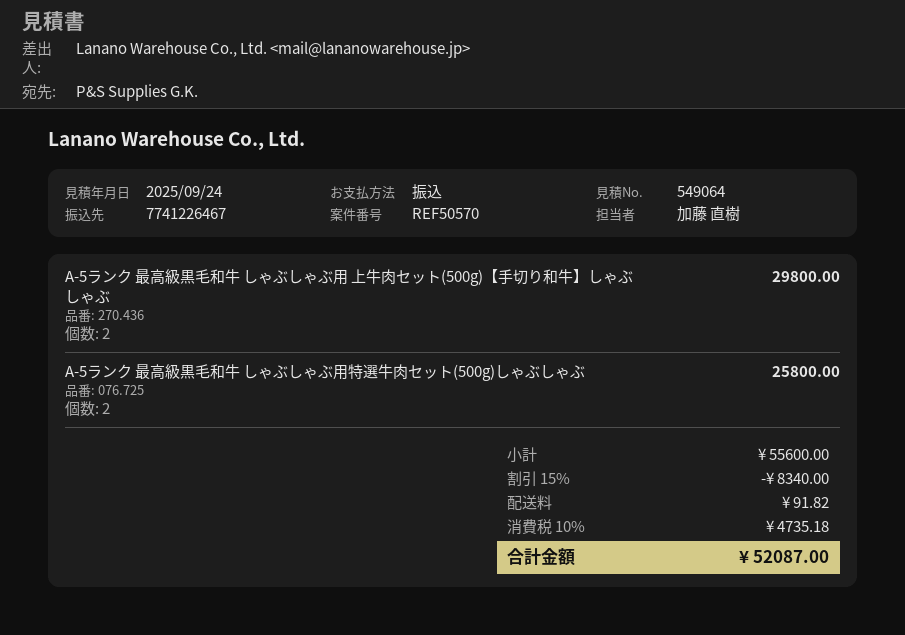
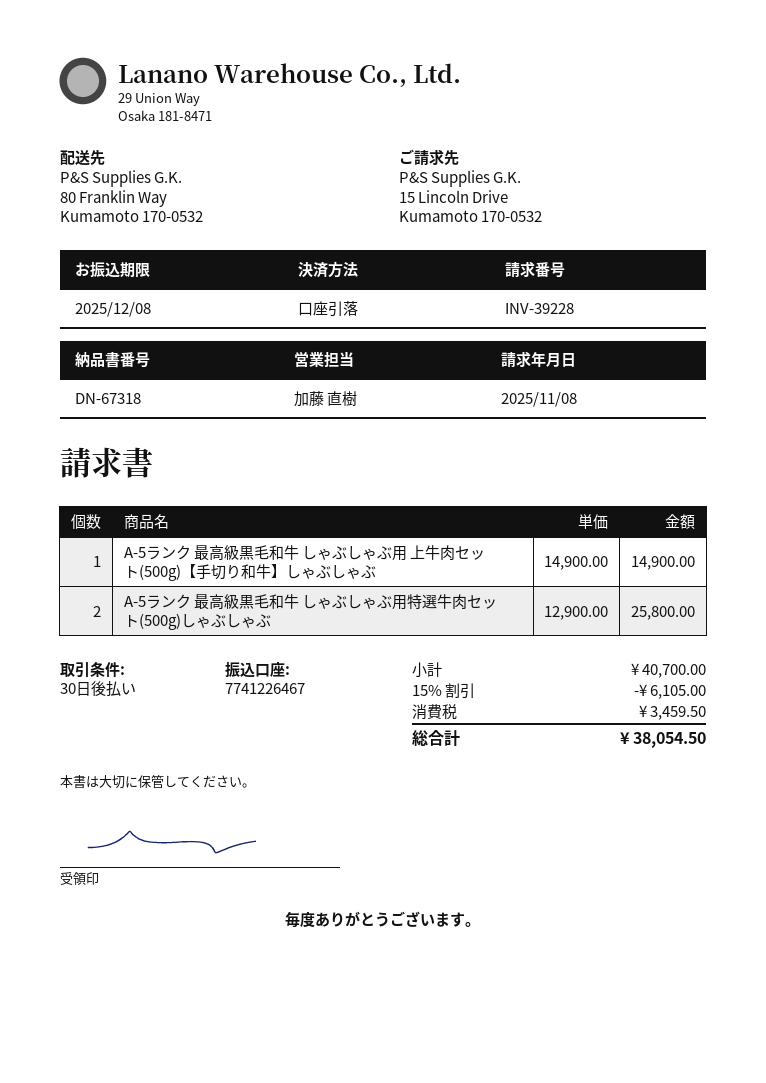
payment method: bank transfer -> direct debit
A-5ランク 最高級黒毛和牛 しゃぶしゃぶ用 上牛肉セット(500g)【手切り和牛】しゃぶしゃぶ: 2 for 29800.00 -> 1 for 14900.00
subtotal: 55600.00 -> 40700.00
discount: 15% = 8340.00 -> 15% = 6105.00
shipping: 91.82 -> none
tax: 4735.18 -> 3459.50
total: 52087.00 -> 38054.50

